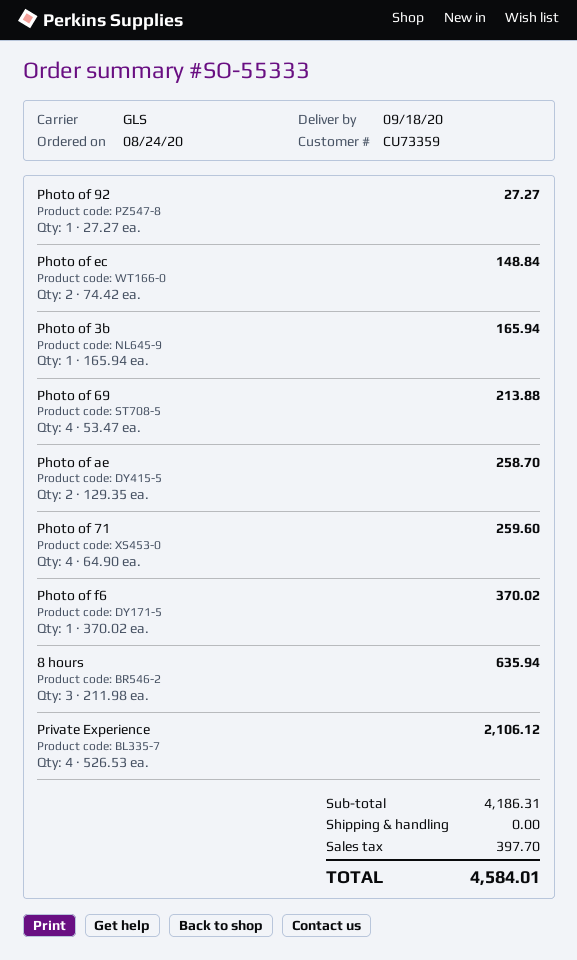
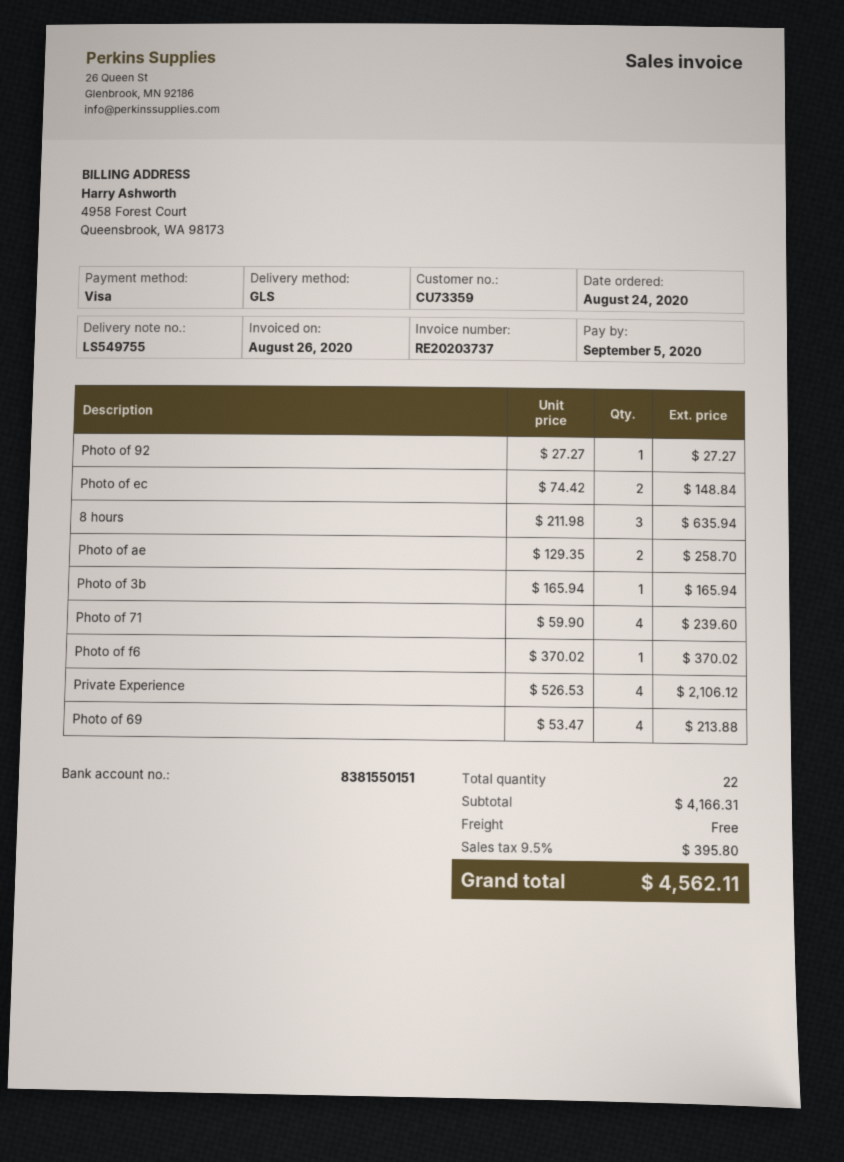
Photo of 71: 4 x 64.90 = 259.60 -> 4 x 59.90 = 239.60
subtotal: 4186.31 -> 4166.31
tax: 397.70 -> 395.80
total: 4584.01 -> 4562.11

